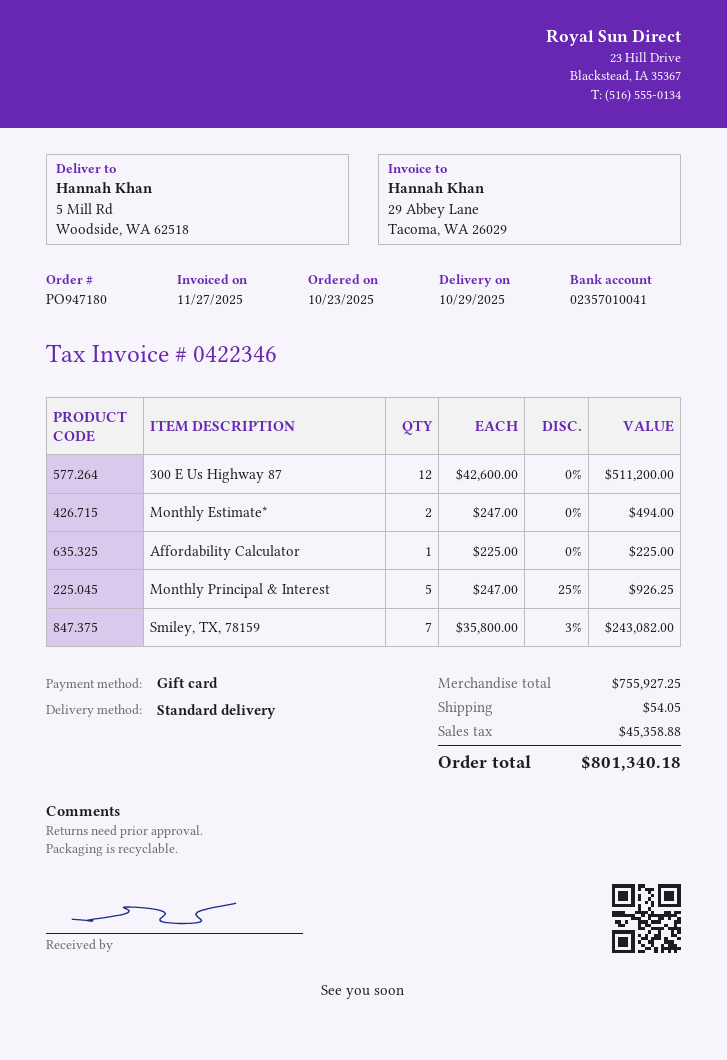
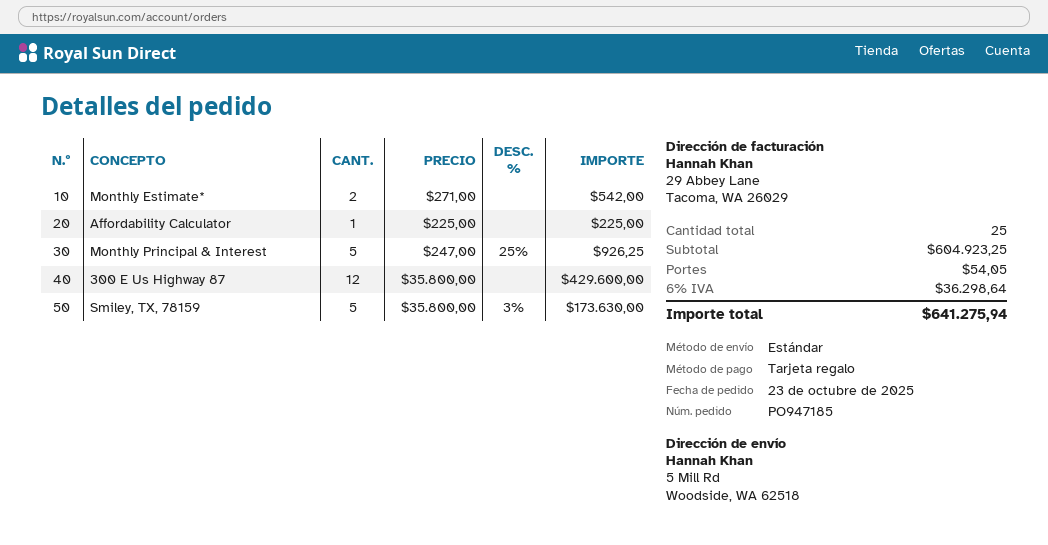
order number: PO947180 -> PO947185
300 E Us Highway 87: 12 x 42600.00 = 511200.00 -> 12 x 35800.00 = 429600.00
Monthly Estimate*: 2 x 247.00 = 494.00 -> 2 x 271.00 = 542.00
Smiley, TX, 78159: 7 x 35800.00 - 3% = 243082.00 -> 5 x 35800.00 - 3% = 173630.00
subtotal: 755927.25 -> 604923.25
tax: 45358.88 -> 36298.64
total: 801340.18 -> 641275.94

